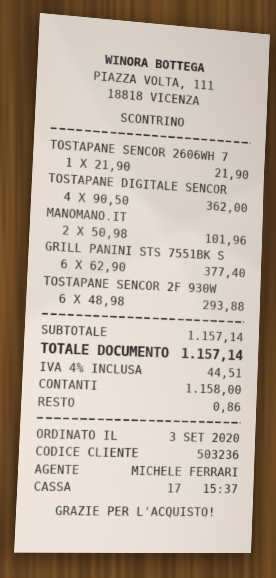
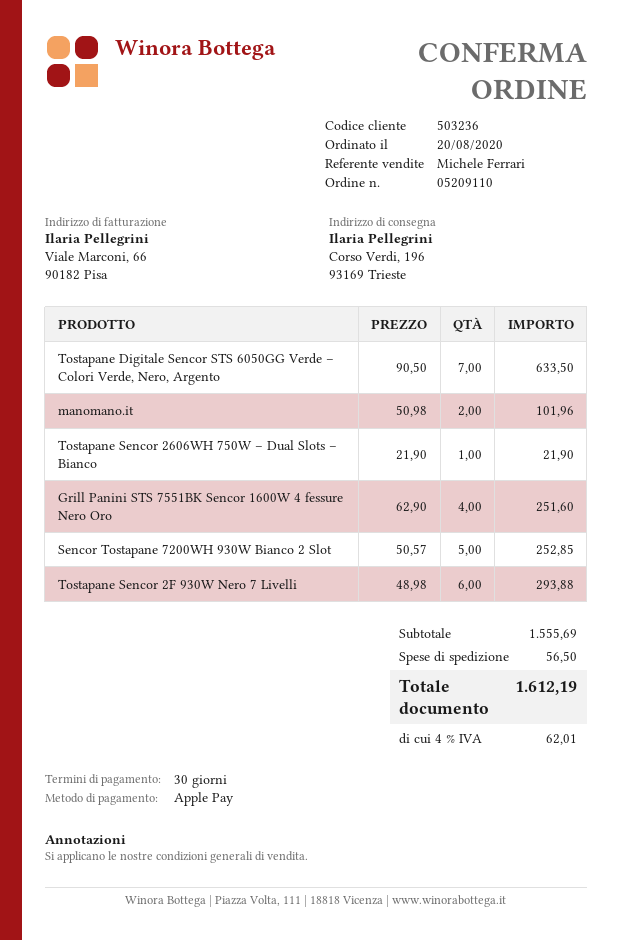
order date: 2020-09-03 -> 2020-08-20
payment method: cash -> Apple Pay
TOSTAPANE DIGITALE SENCOR: 4 x 90.50 = 362.00 -> 7 x 90.50 = 633.50
GRILL PANINI STS 7551BK S: 6 x 62.90 = 377.40 -> 4 x 62.90 = 251.60
Sencor Tostapane 7200WH 930W Bianco 2 Slot: none -> 5 x 50.57 = 252.85
subtotal: 1157.14 -> 1555.69
shipping: none -> 56.50
tax: 4% = 44.51 -> 4% = 62.01
total: 1157.14 -> 1612.19

